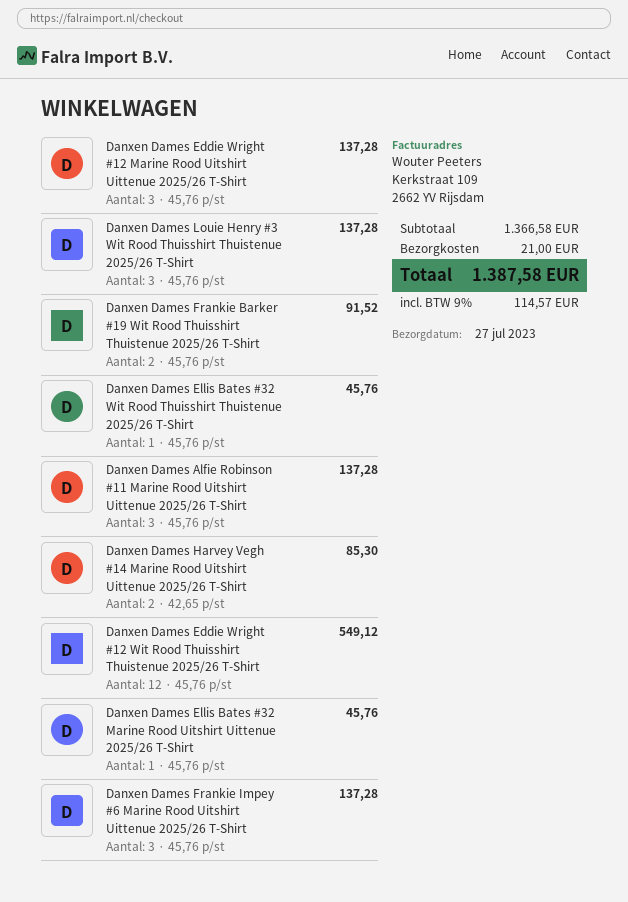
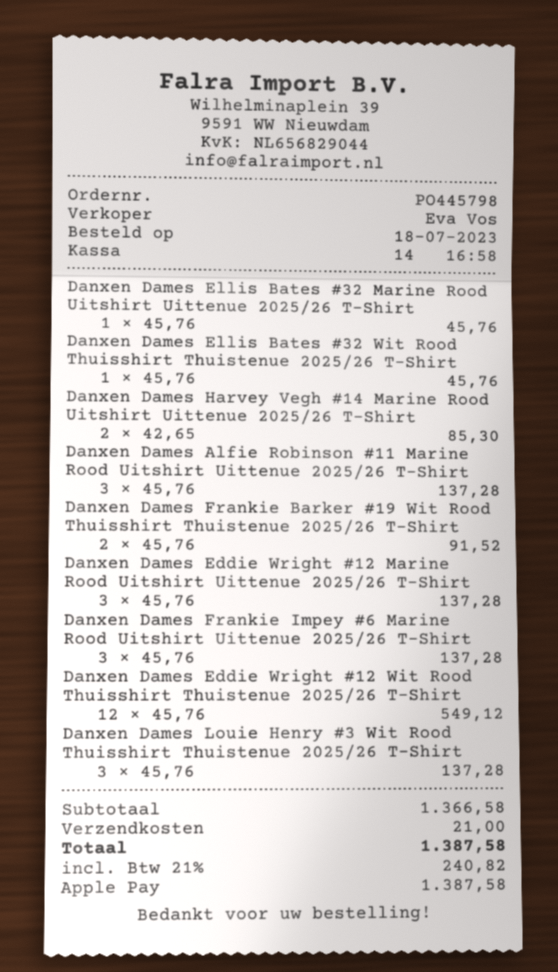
tax: 9% = 114.57 -> 21% = 240.82

